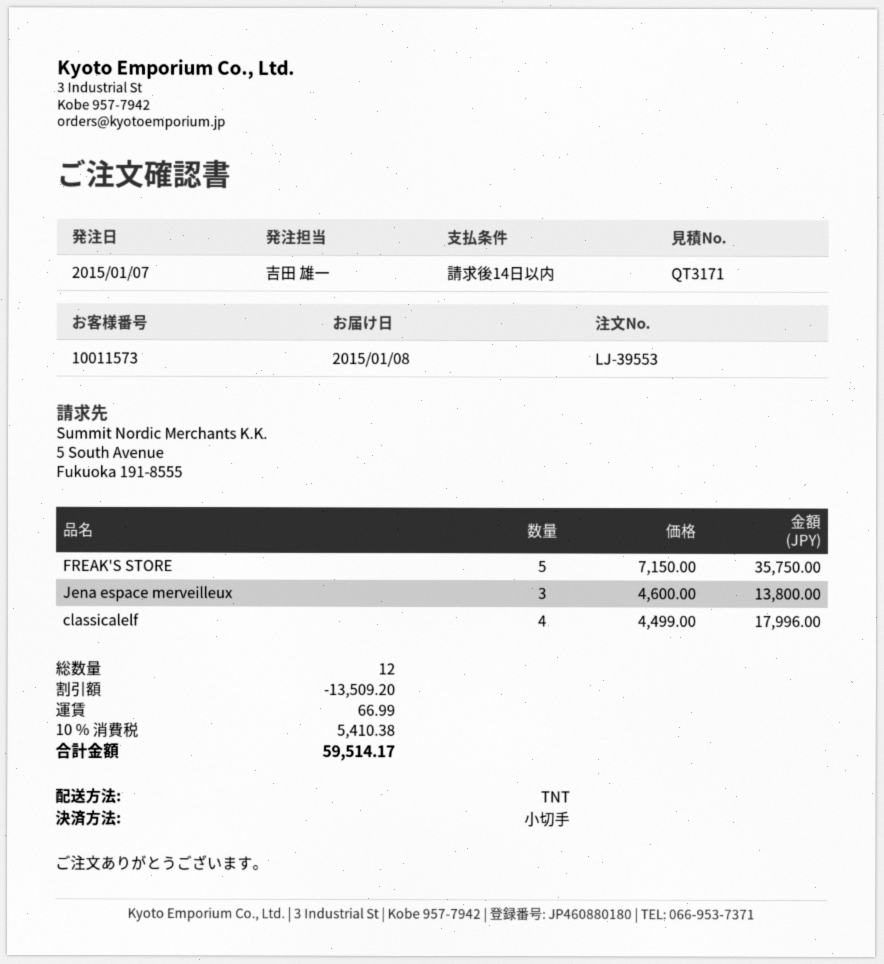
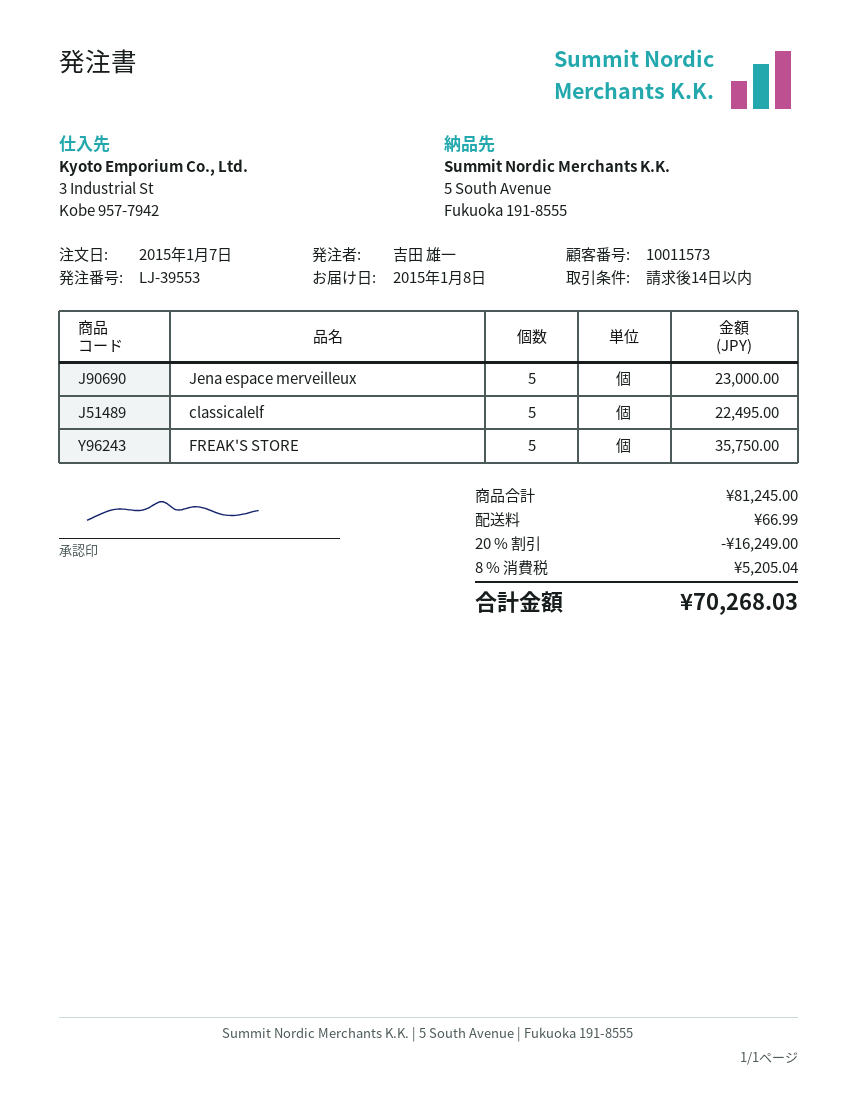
Jena espace merveilleux: 3 for 13800.00 -> 5 for 23000.00
classicalelf: 4 for 17996.00 -> 5 for 22495.00
discount: 13509.20 -> 16249.00
tax: 10% = 5410.38 -> 8% = 5205.04
total: 59514.17 -> 70268.03

